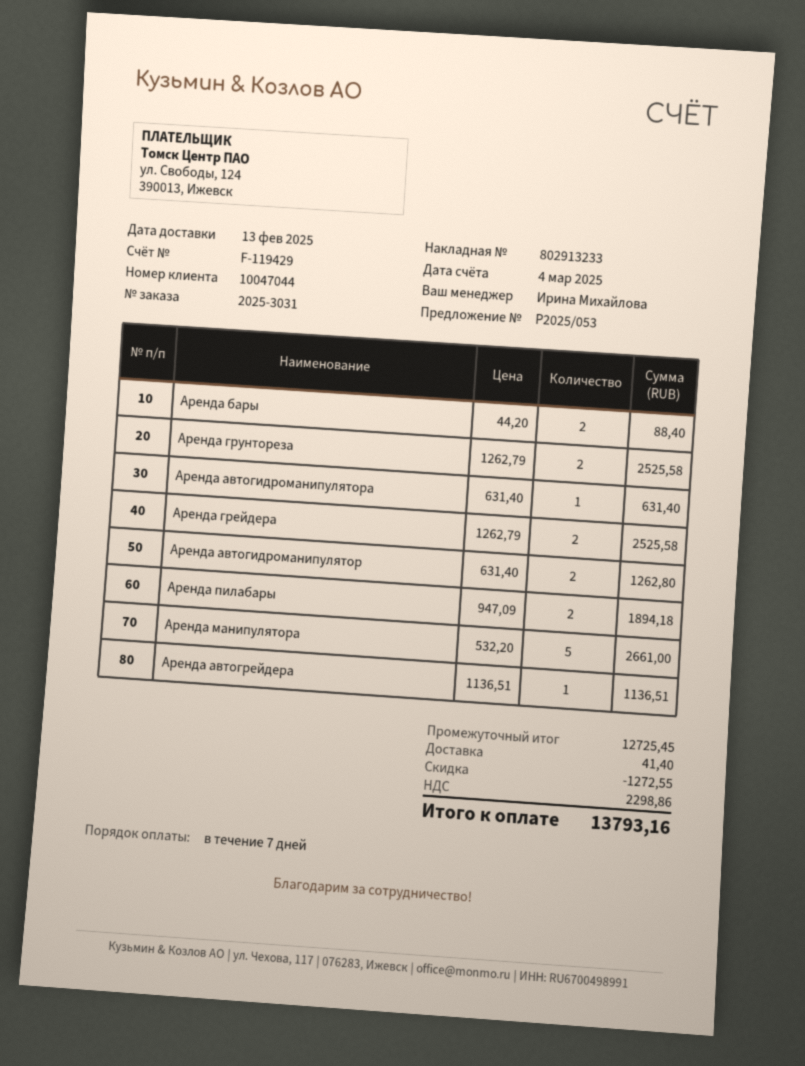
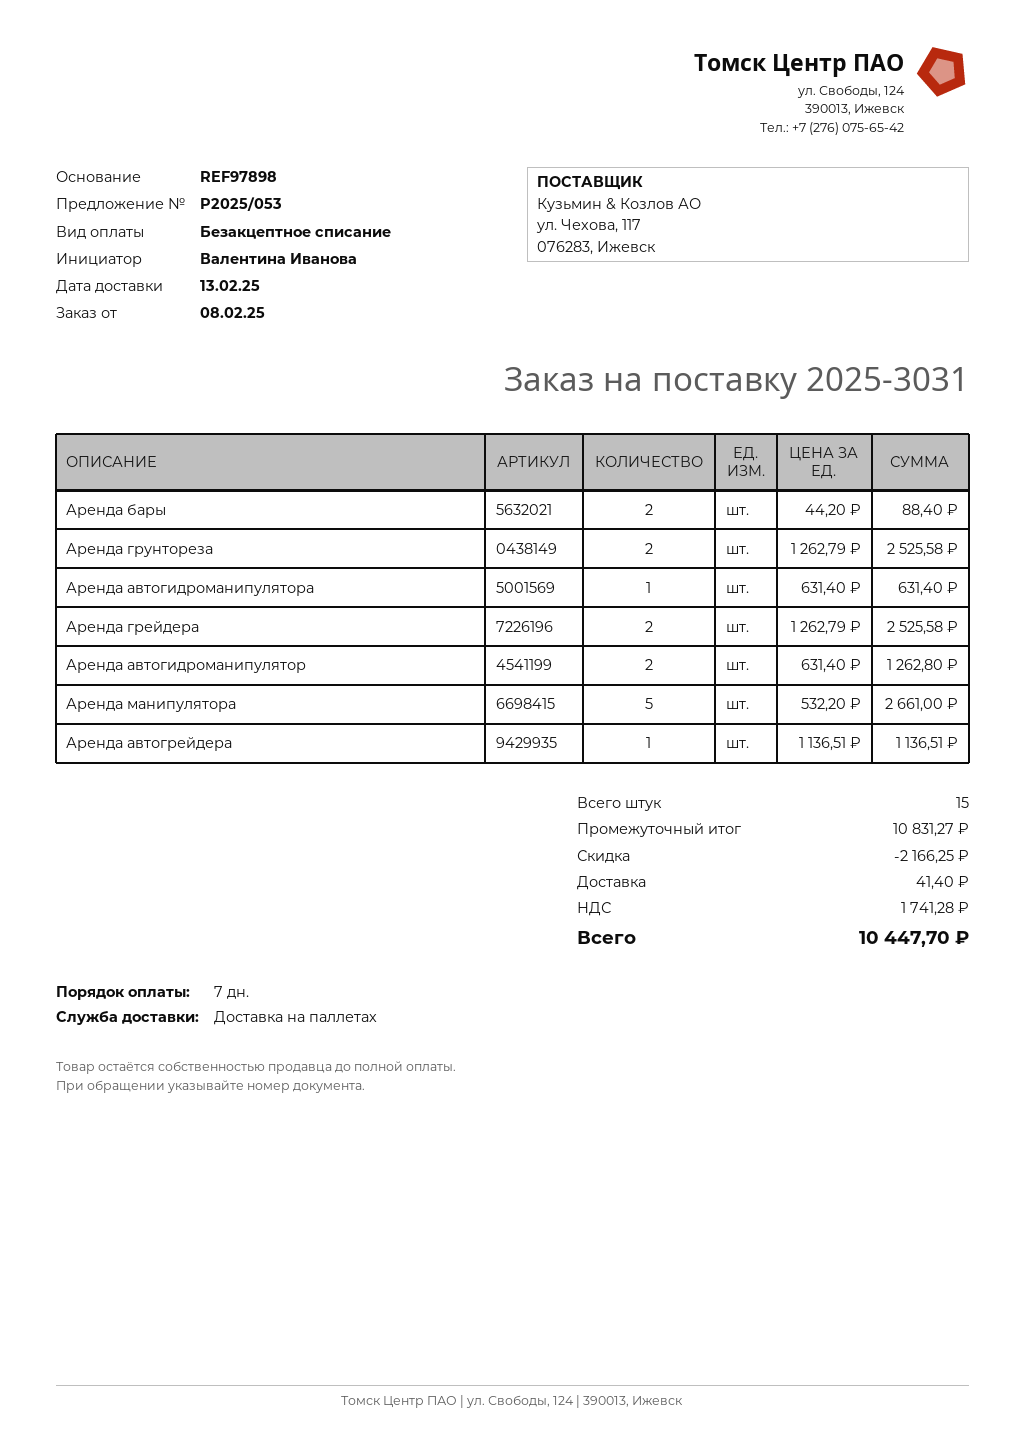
Аренда пилабары: 2 x 947.09 = 1894.18 -> none
subtotal: 12725.45 -> 10831.27
discount: 1272.55 -> 2166.25
tax: 2298.86 -> 1741.28
total: 13793.16 -> 10447.70

